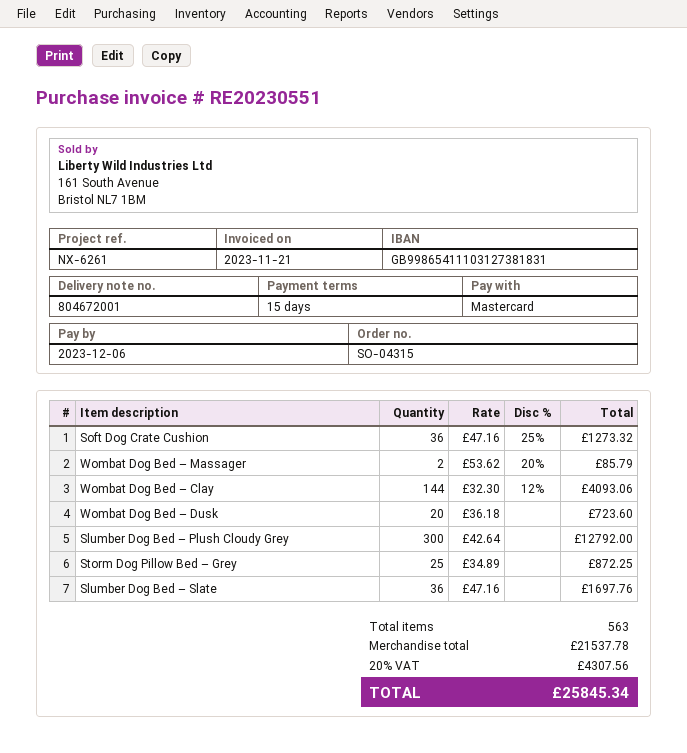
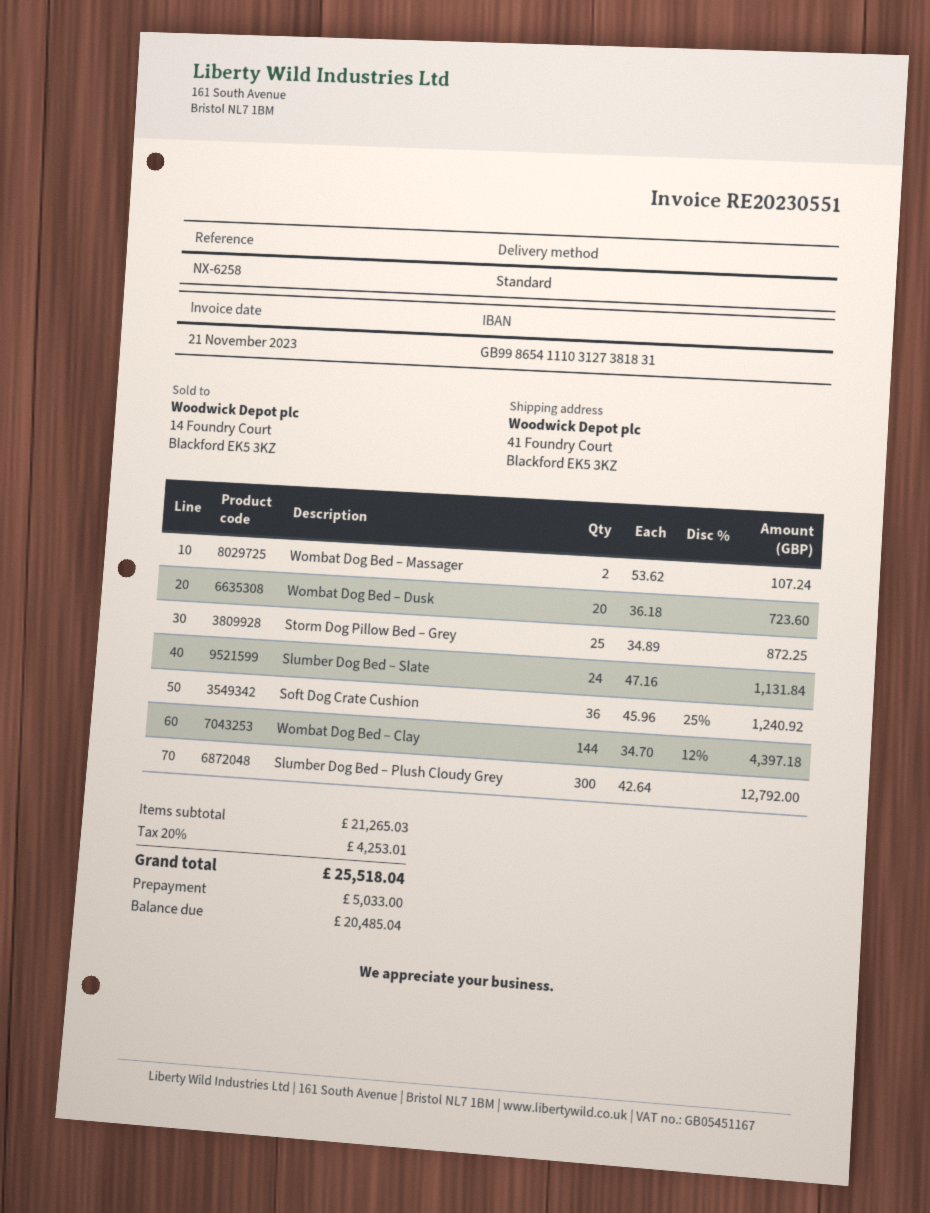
reference: NX-6261 -> NX-6258
Soft Dog Crate Cushion: 36 x 47.16 - 25% = 1273.32 -> 36 x 45.96 - 25% = 1240.92
Wombat Dog Bed – Massager: 2 x 53.62 - 20% = 85.79 -> 2 x 53.62 = 107.24
Wombat Dog Bed – Clay: 144 x 32.30 - 12% = 4093.06 -> 144 x 34.70 - 12% = 4397.18
Slumber Dog Bed – Slate: 36 x 47.16 = 1697.76 -> 24 x 47.16 = 1131.84
subtotal: 21537.78 -> 21265.03
tax: 20% = 4307.56 -> 20% = 4253.01
total: 25845.34 -> 25518.04

